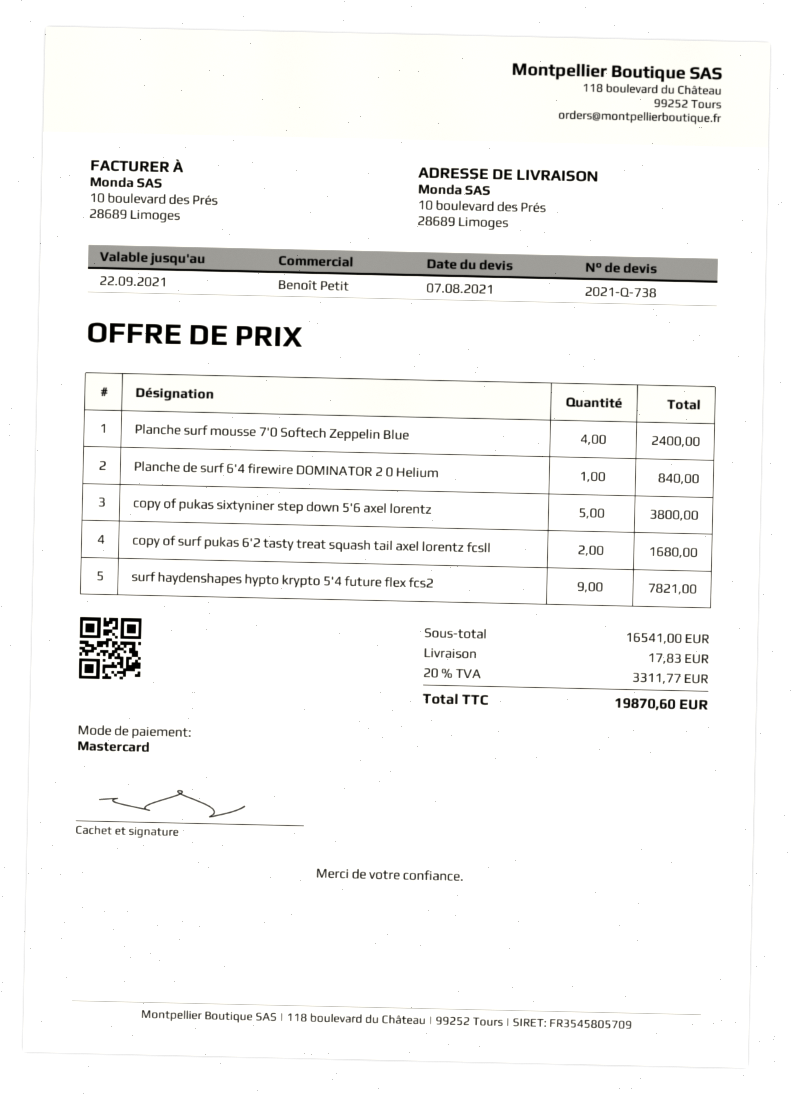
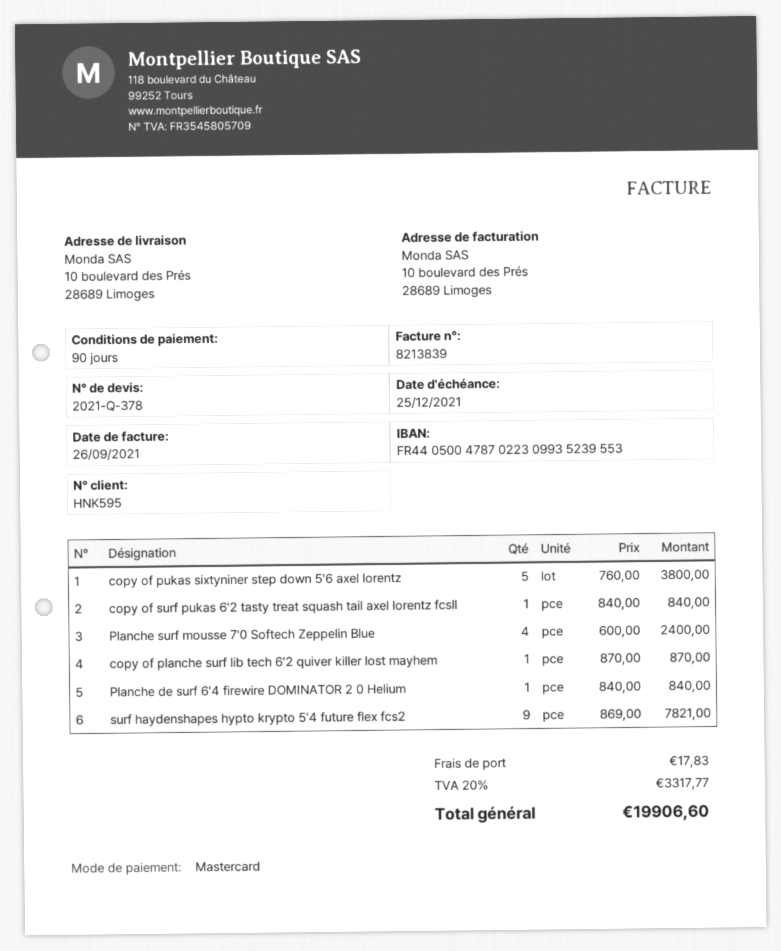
quote number: 2021-Q-738 -> 2021-Q-378
copy of surf pukas 6'2 tasty treat squash tail axel lorentz fcsll: 2 for 1680.00 -> 1 for 840.00
copy of planche surf lib tech 6'2 quiver killer lost mayhem: none -> 1 for 870.00
tax: 20% = 3311.77 -> 20% = 3317.77
total: 19870.60 -> 19906.60

